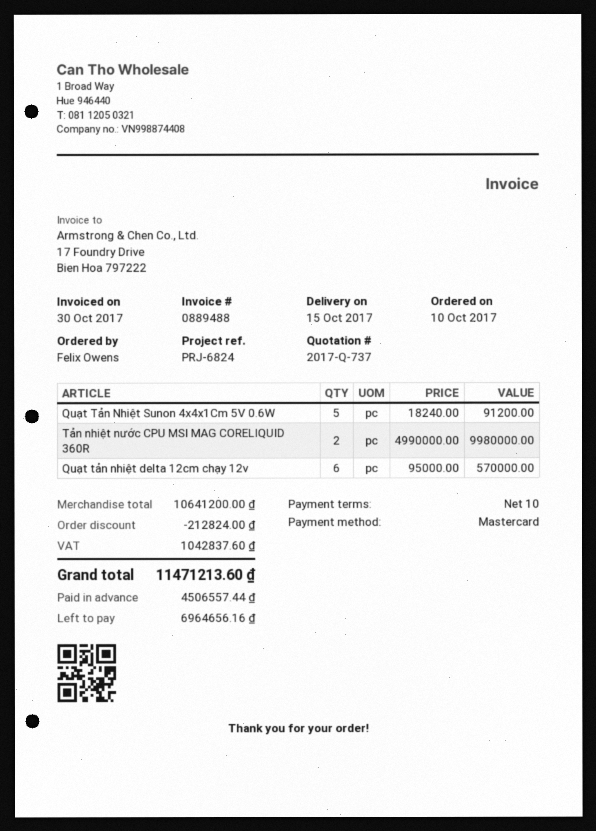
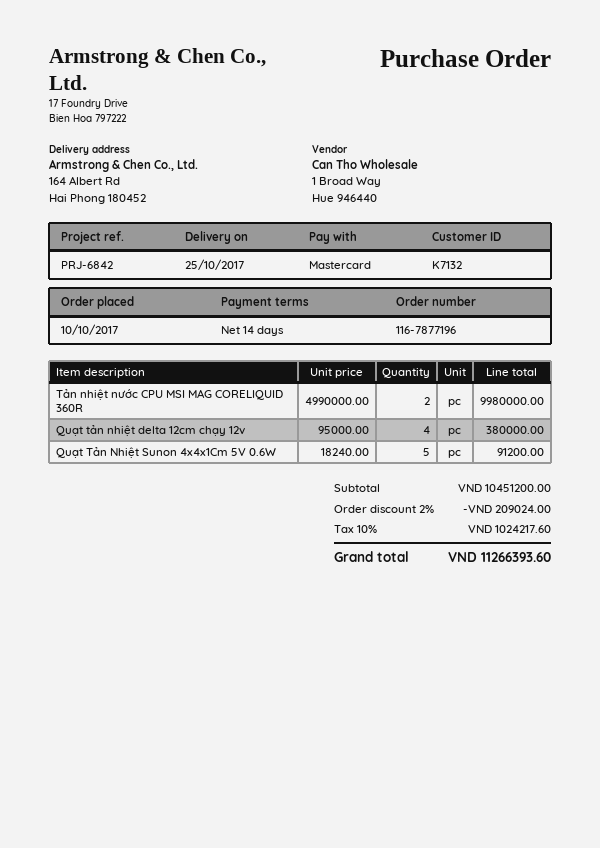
delivery date: 2017-10-15 -> 2017-10-25
payment terms: 10 days -> 14 days
reference: PRJ-6824 -> PRJ-6842
Quạt tản nhiệt delta 12cm chạy 12v: 6 x 95000.00 = 570000.00 -> 4 x 95000.00 = 380000.00
subtotal: 10641200.00 -> 10451200.00
discount: 212824.00 -> 209024.00
tax: 1042837.60 -> 1024217.60
total: 11471213.60 -> 11266393.60

